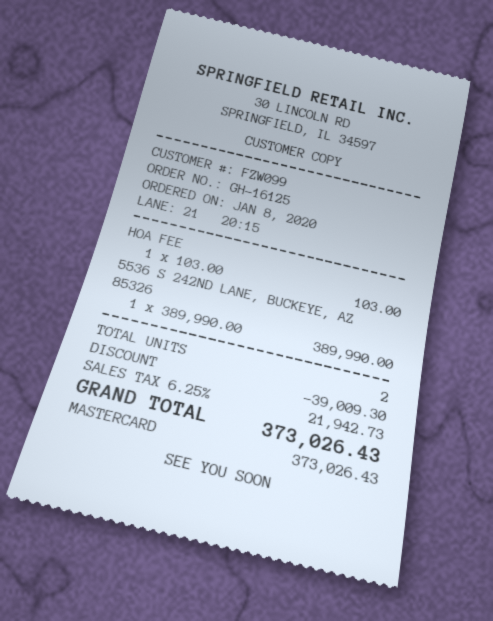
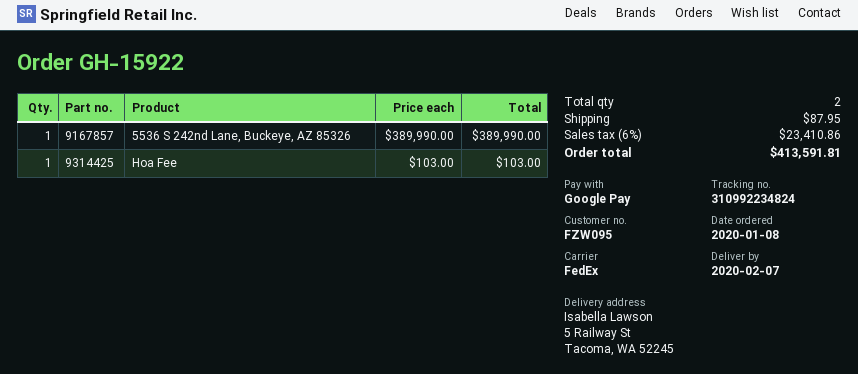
order number: GH-16125 -> GH-15922
customer number: FZW099 -> FZW095
payment method: Mastercard -> Google Pay
discount: 39009.30 -> none
shipping: none -> 87.95
tax: 6.25% = 21942.73 -> 6% = 23410.86
total: 373026.43 -> 413591.81

